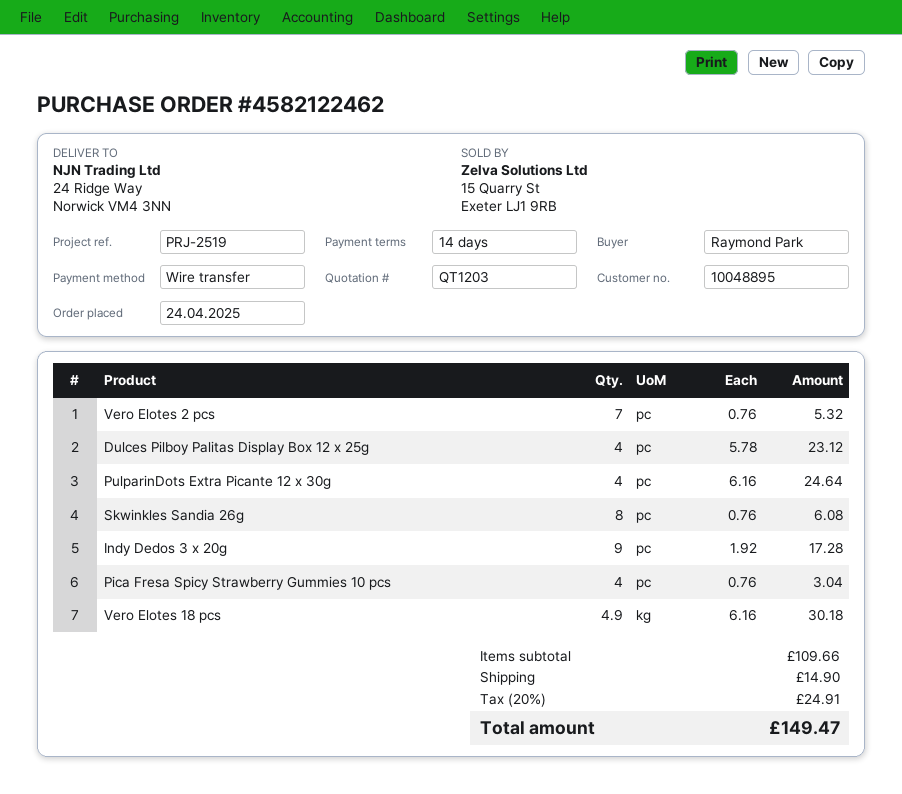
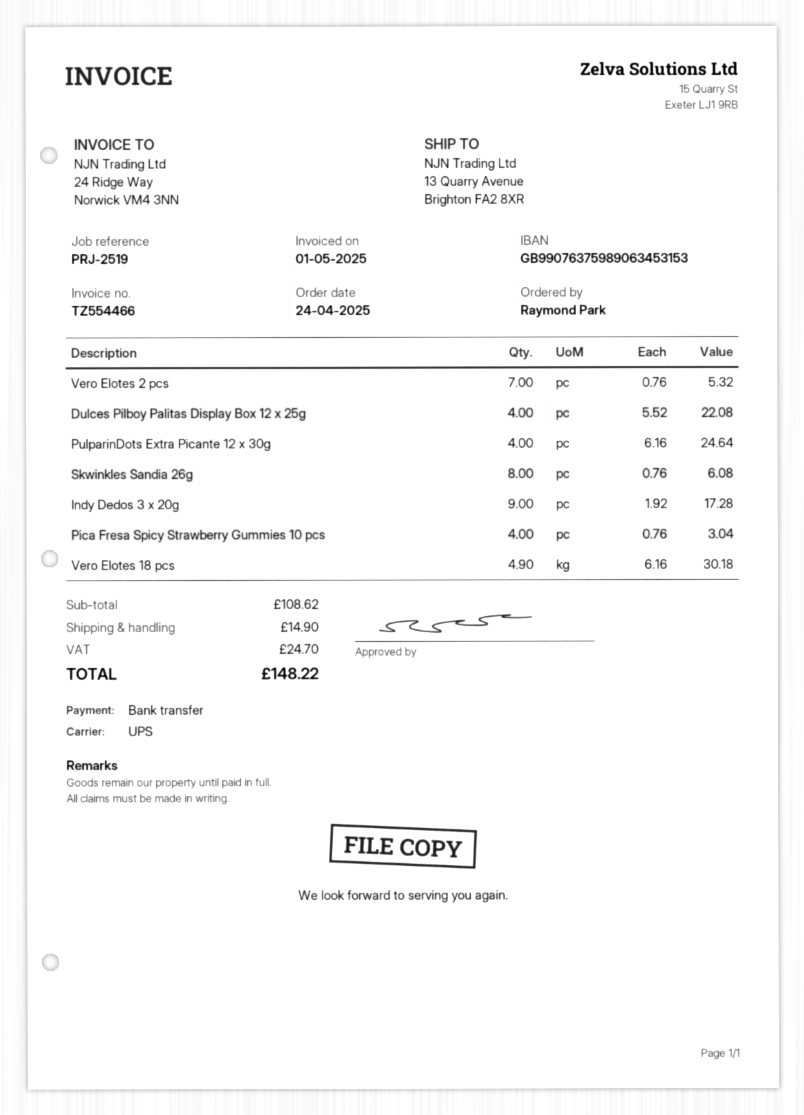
ship to: 24 Ridge Way, Norwick VM4 3NN -> 13 Quarry Avenue, Brighton FA2 8XR
Dulces Pilboy Palitas Display Box 12 x 25g: 4 x 5.78 = 23.12 -> 4 x 5.52 = 22.08
subtotal: 109.66 -> 108.62
tax: 24.91 -> 24.70
total: 149.47 -> 148.22

